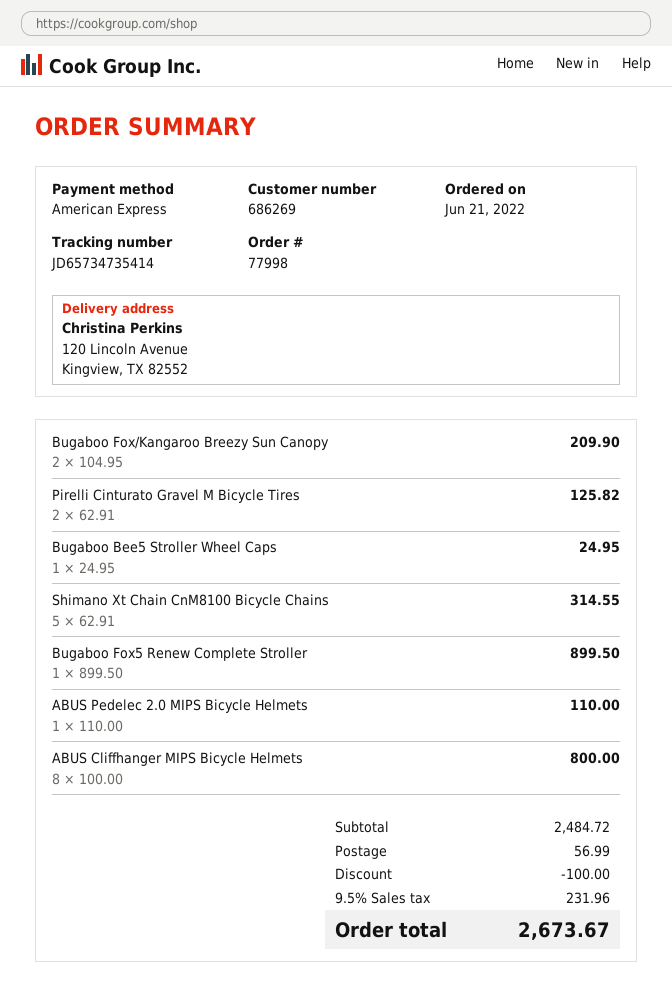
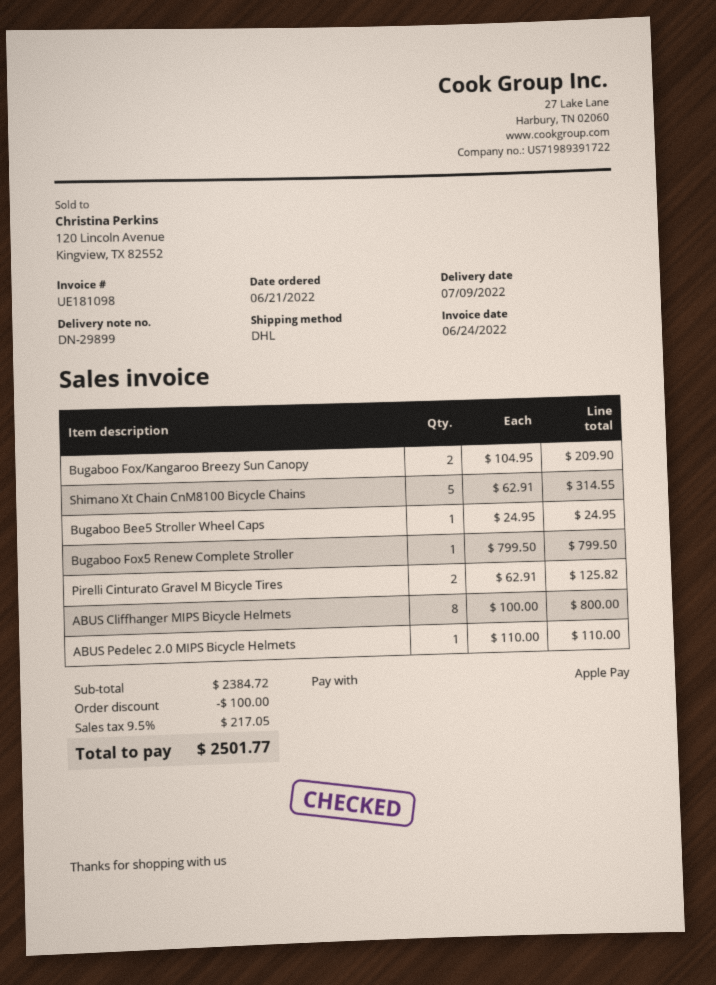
payment method: American Express -> Apple Pay
Bugaboo Fox5 Renew Complete Stroller: 1 x 899.50 = 899.50 -> 1 x 799.50 = 799.50
subtotal: 2484.72 -> 2384.72
shipping: 56.99 -> none
tax: 9.5% = 231.96 -> 9.5% = 217.05
total: 2673.67 -> 2501.77

